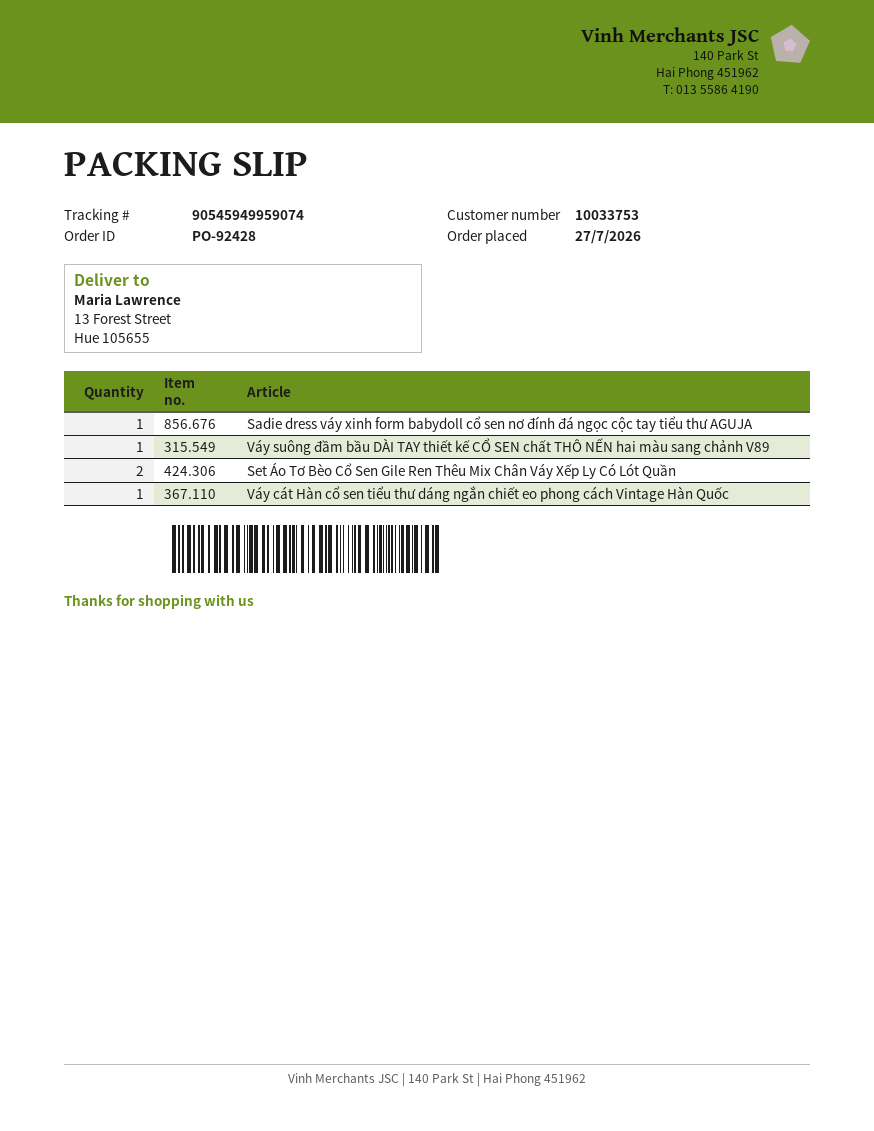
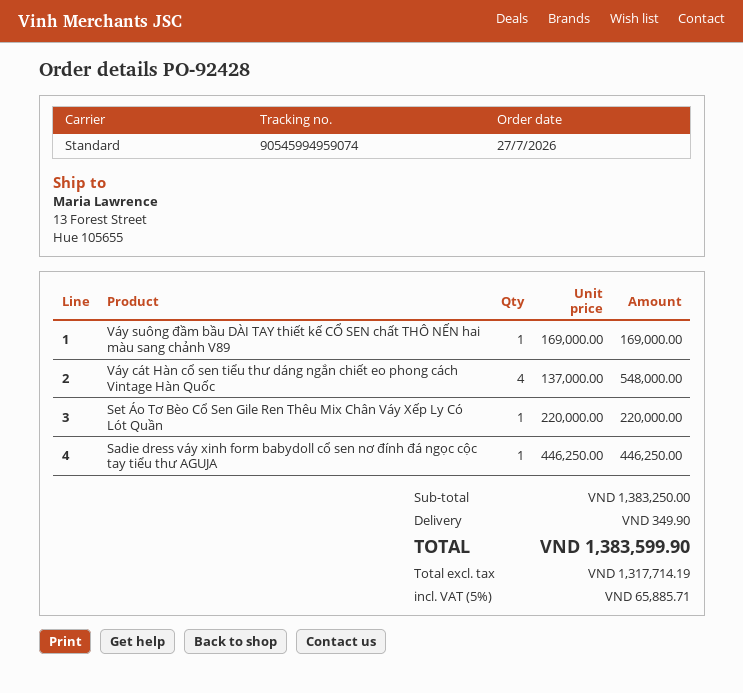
tracking number: 90545949959074 -> 90545994959074
Set Áo Tơ Bèo Cổ Sen Gile Ren Thêu Mix Chân Váy Xếp Ly Có Lót Quần: 2 -> 1
Váy cát Hàn cổ sen tiểu thư dáng ngắn chiết eo phong cách Vintage Hàn Quốc: 1 -> 4

